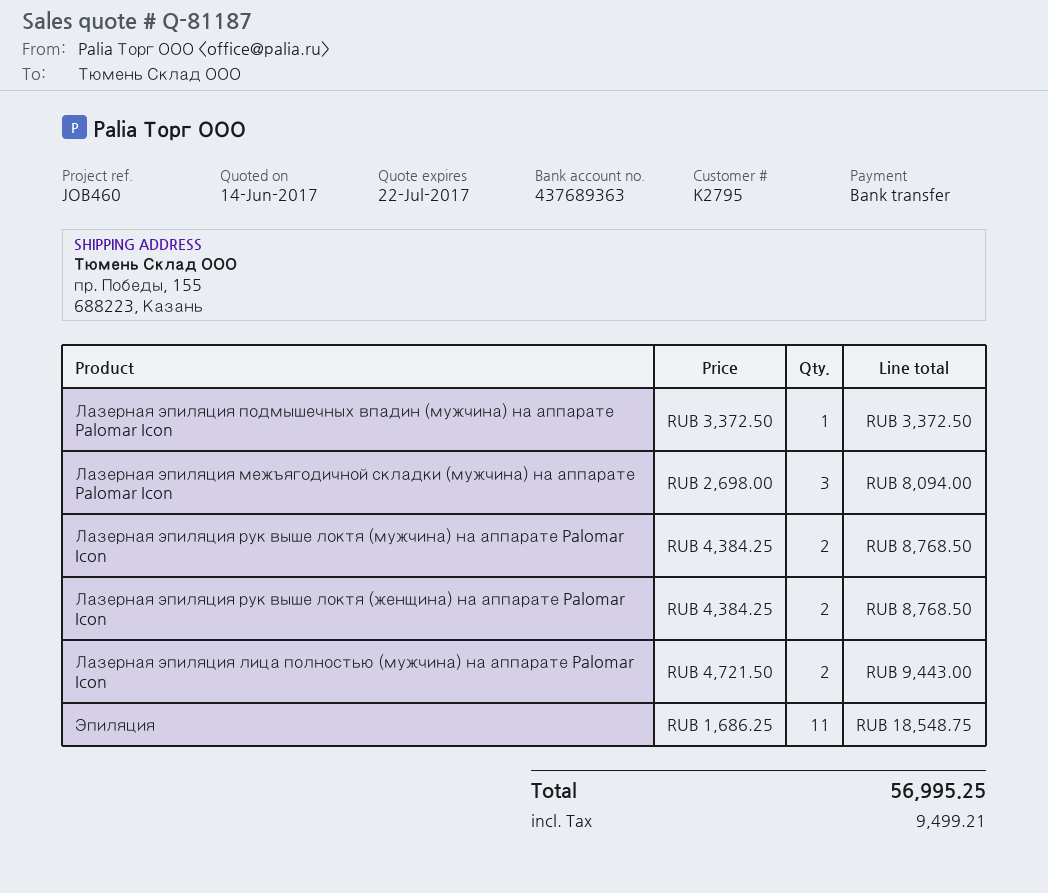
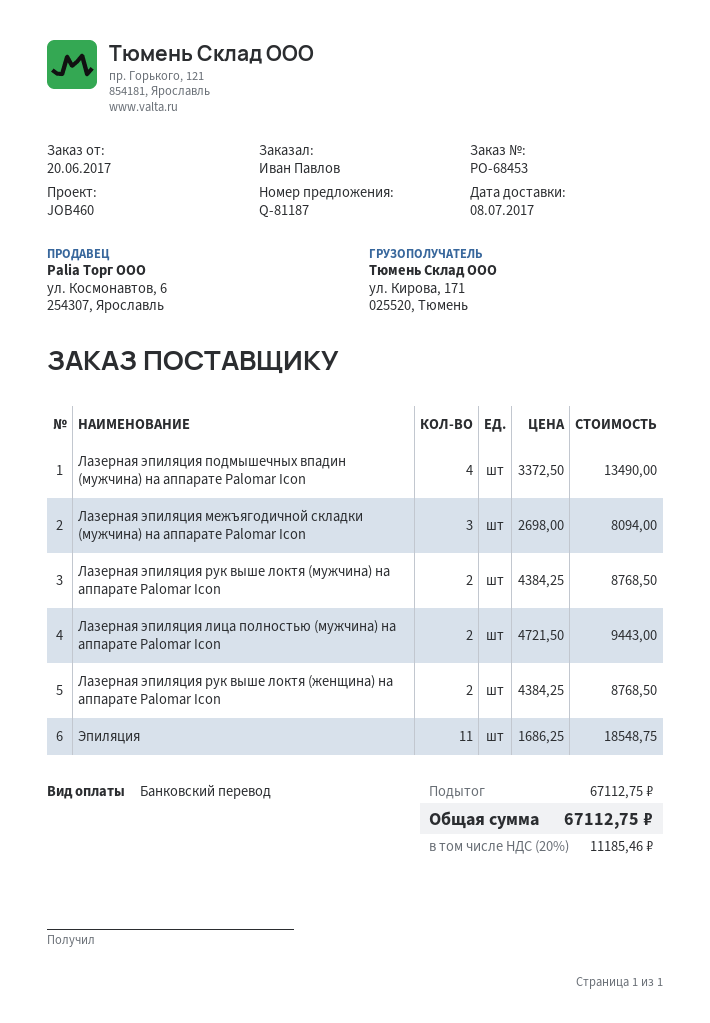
ship to: пр. Победы, 155, 688223, Казань -> ул. Кирова, 171, 025520, Тюмень
Лазерная эпиляция подмышечных впадин (мужчина) на аппарате Palomar Icon: 1 x 3372.50 = 3372.50 -> 4 x 3372.50 = 13490.00
tax: 9499.21 -> 11185.46
total: 56995.25 -> 67112.75

